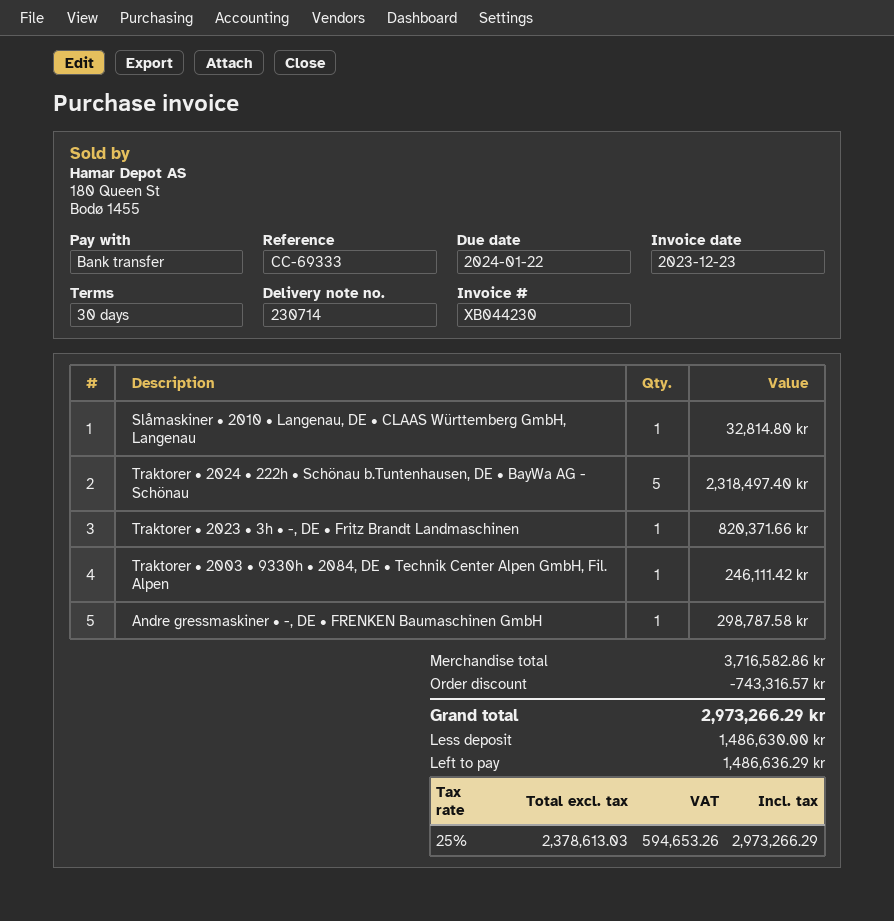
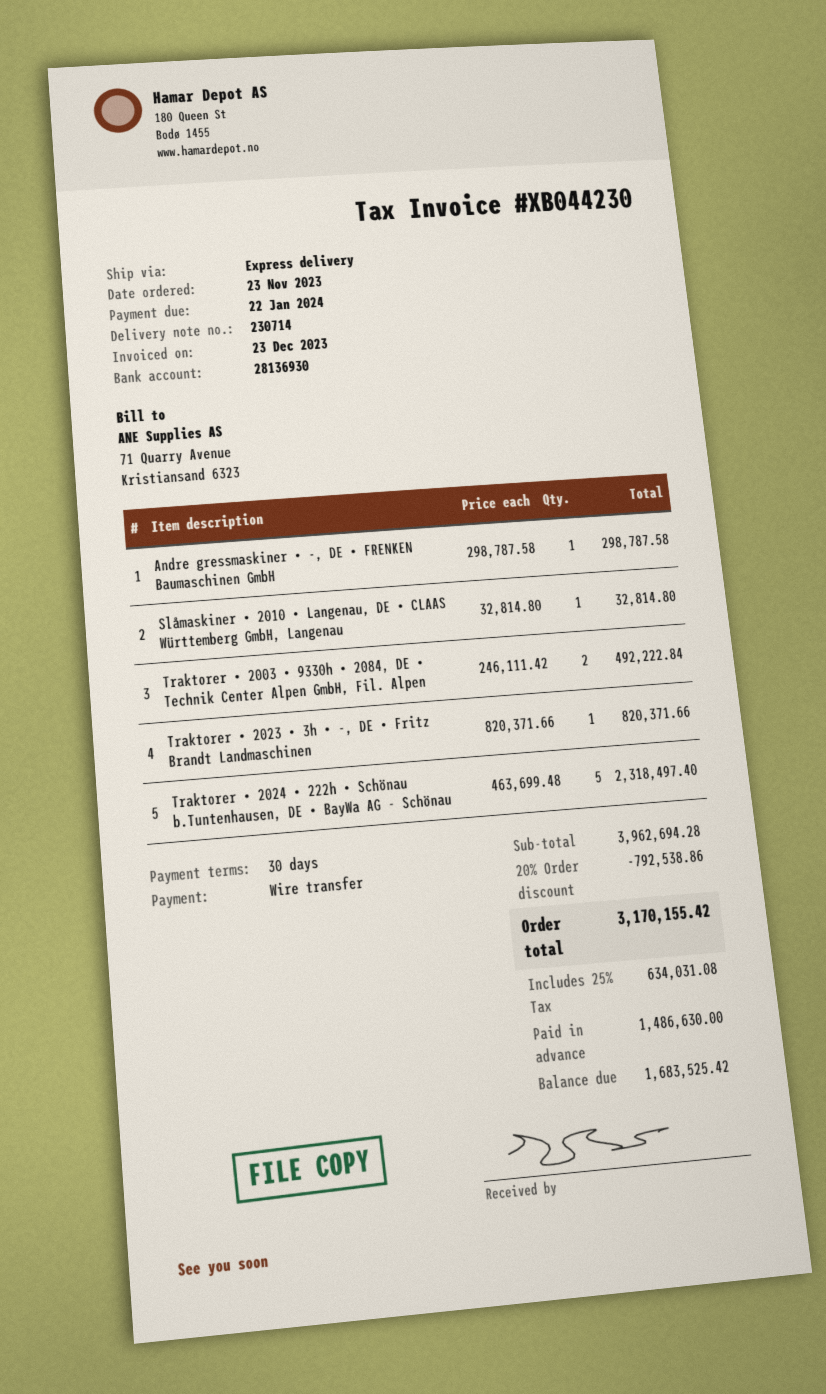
Traktorer • 2003 • 9330h • 2084, DE • Technik Center Alpen GmbH, Fil. Alpen: 1 for 246111.42 -> 2 for 492222.84
subtotal: 3716582.86 -> 3962694.28
discount: 743316.57 -> 792538.86
tax: 25% = 594653.26 -> 25% = 634031.08
total: 2973266.29 -> 3170155.42
balance: 1486636.29 -> 1683525.42

